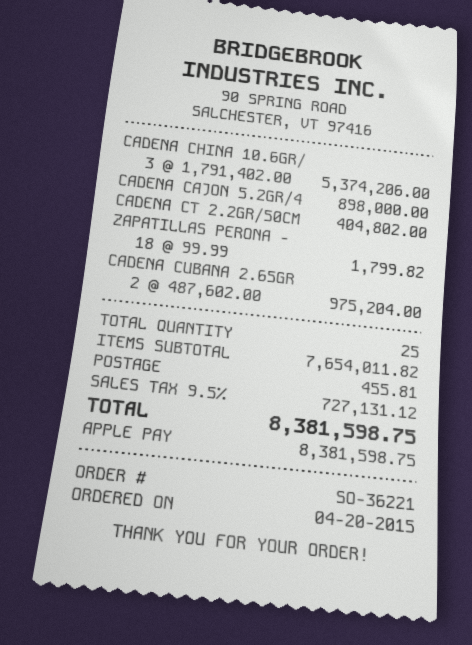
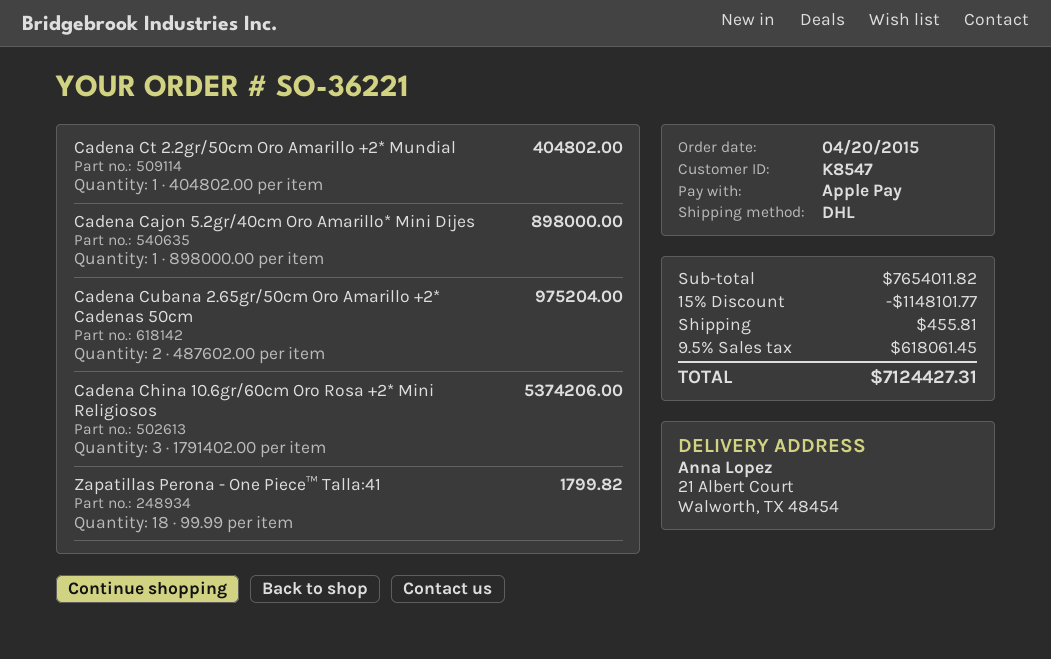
discount: none -> 15% = 1148101.77
tax: 9.5% = 727131.12 -> 9.5% = 618061.45
total: 8381598.75 -> 7124427.31

